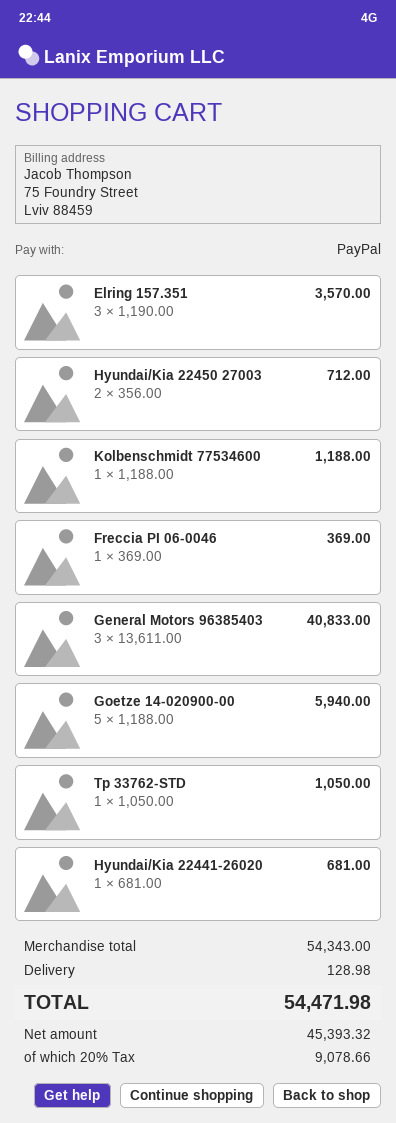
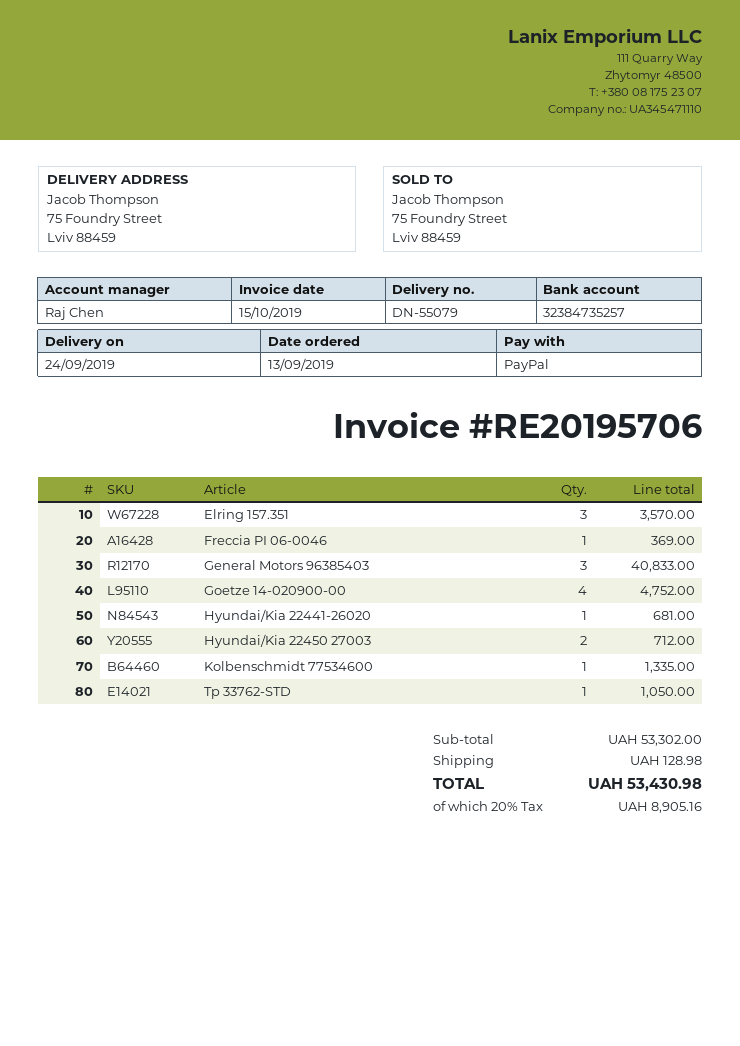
Kolbenschmidt 77534600: 1 for 1188.00 -> 1 for 1335.00
Goetze 14-020900-00: 5 for 5940.00 -> 4 for 4752.00
subtotal: 54343.00 -> 53302.00
tax: 20% = 9078.66 -> 20% = 8905.16
total: 54471.98 -> 53430.98

